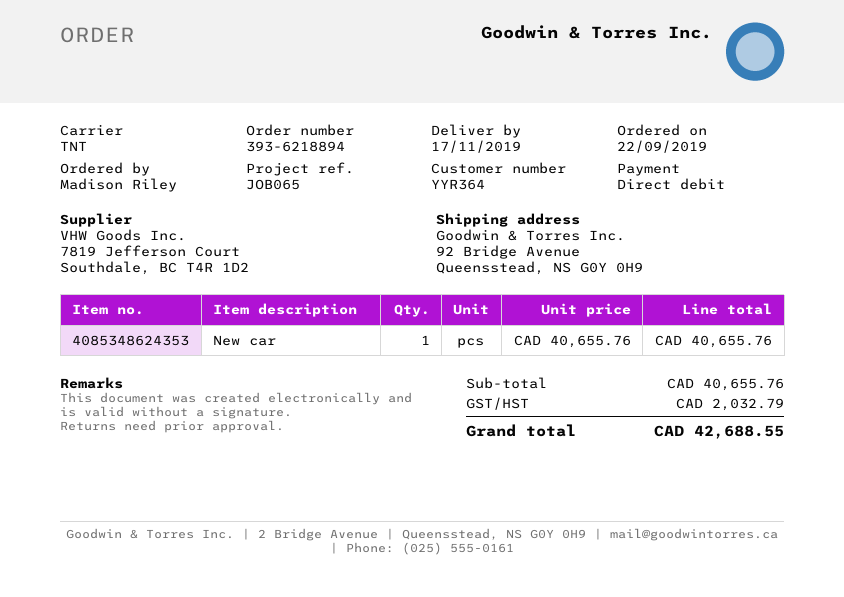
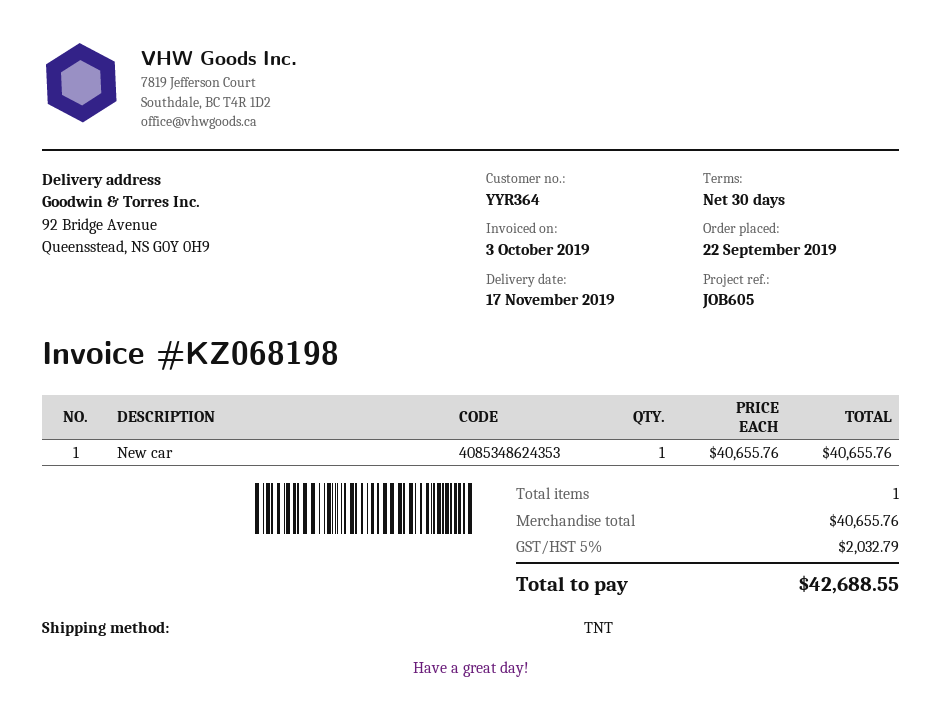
reference: JOB065 -> JOB605

